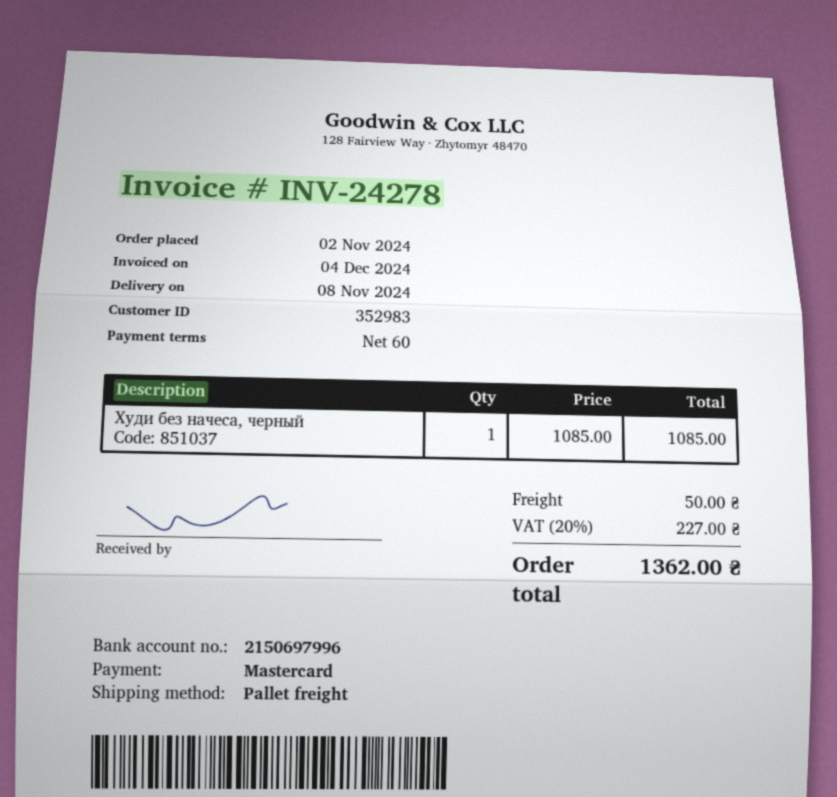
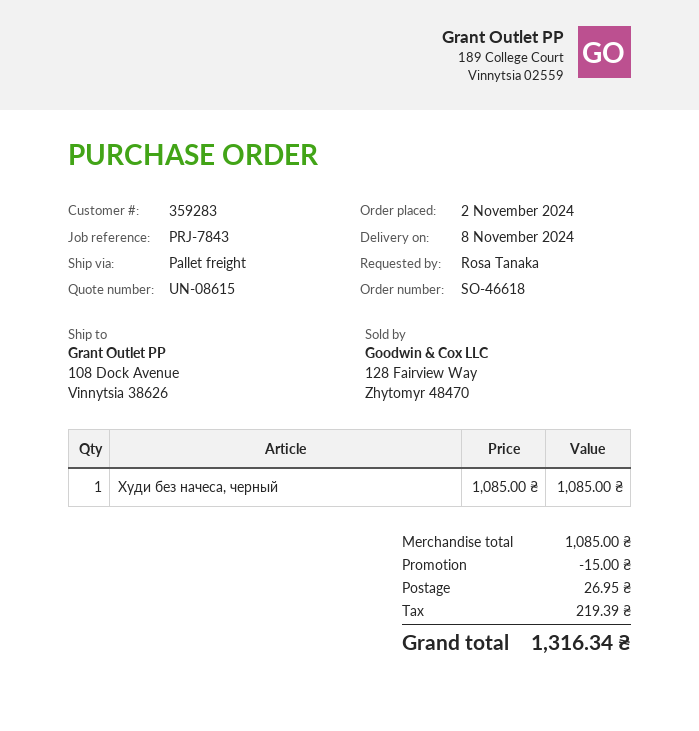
customer number: 352983 -> 359283
discount: none -> 15.00
shipping: 50.00 -> 26.95
tax: 227.00 -> 219.39
total: 1362.00 -> 1316.34

